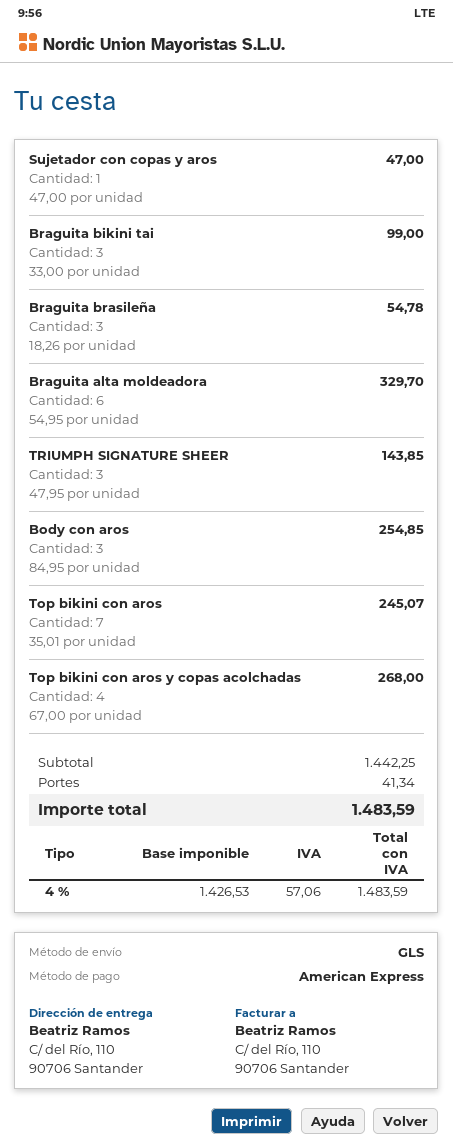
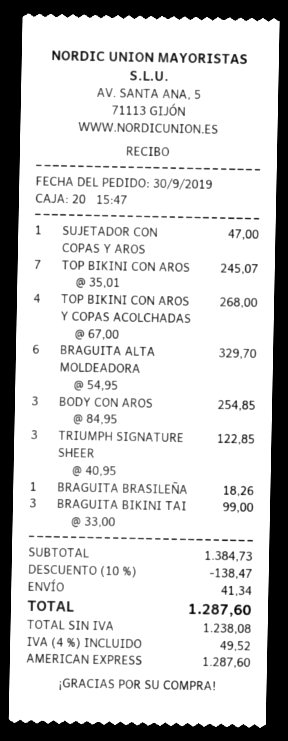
Braguita brasileña: 3 x 18.26 = 54.78 -> 1 x 18.26 = 18.26
TRIUMPH SIGNATURE SHEER: 3 x 47.95 = 143.85 -> 3 x 40.95 = 122.85
subtotal: 1442.25 -> 1384.73
discount: none -> 10% = 138.47
net: 1426.53 -> 1238.08
tax: 4% = 57.06 -> 4% = 49.52
total: 1483.59 -> 1287.60

